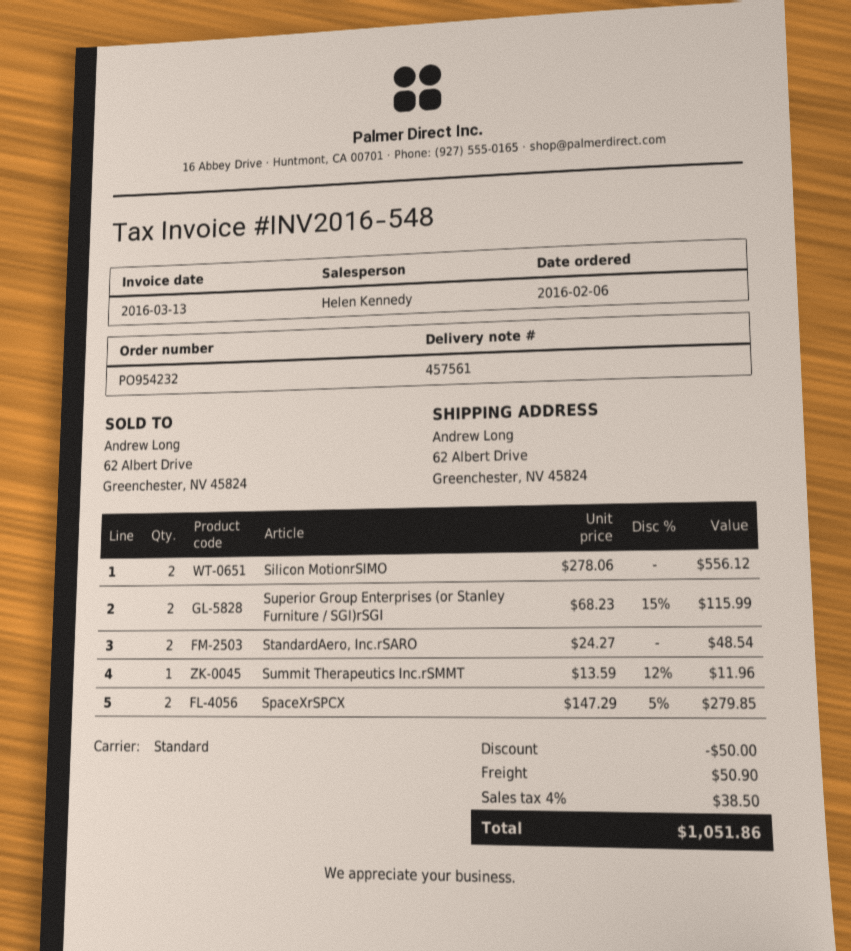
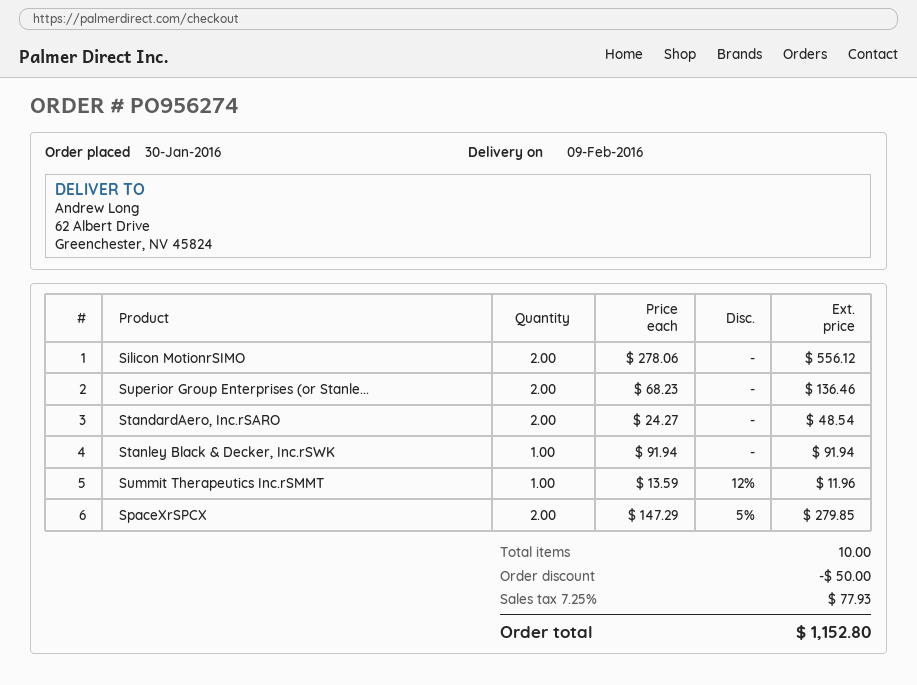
order number: PO954232 -> PO956274
order date: 2016-02-06 -> 2016-01-30
Superior Group Enterprises (or Stanley Furniture / SGI)rSGI: 2 x 68.23 - 15% = 115.99 -> 2 x 68.23 = 136.46
Stanley Black & Decker, Inc.rSWK: none -> 1 x 91.94 = 91.94
shipping: 50.90 -> none
tax: 4% = 38.50 -> 7.25% = 77.93
total: 1051.86 -> 1152.80

